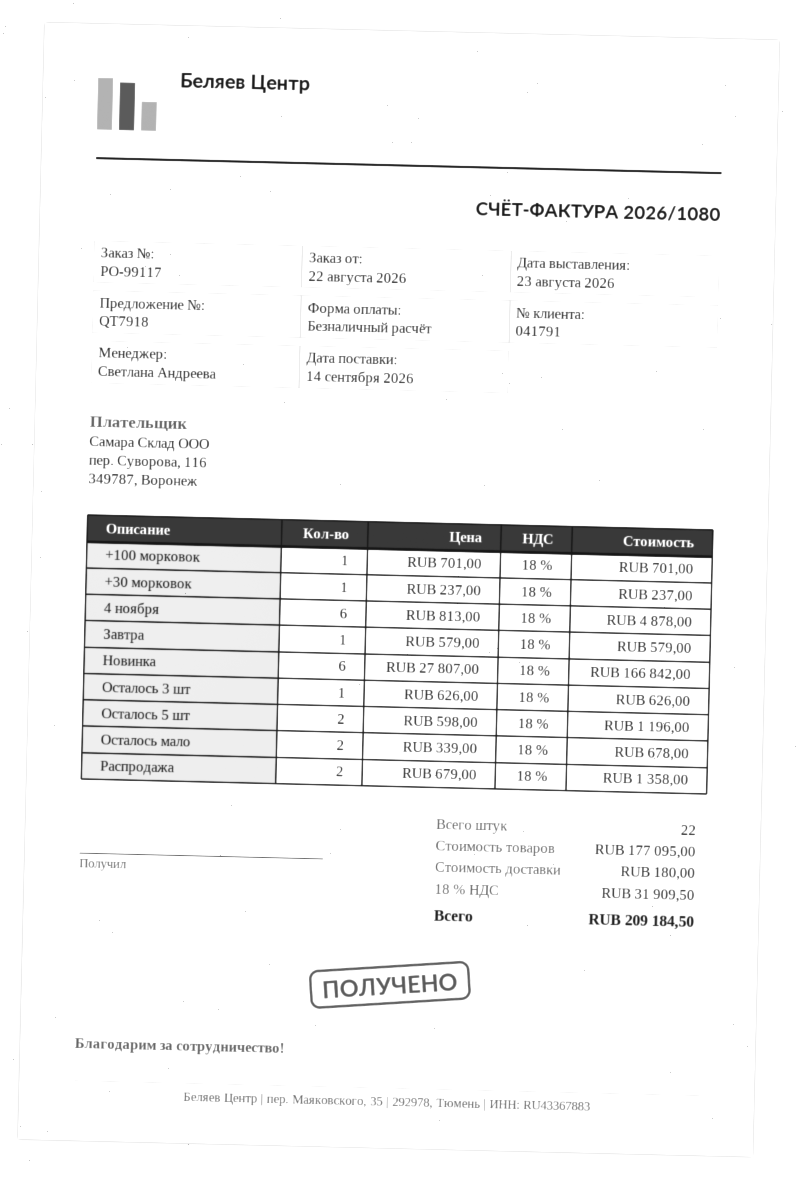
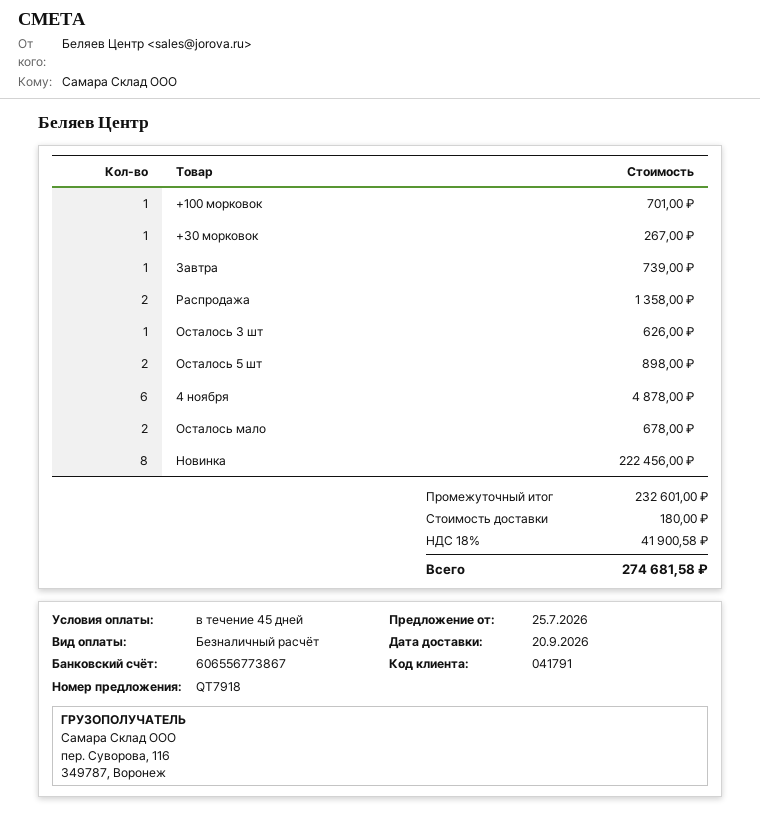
delivery date: 2026-09-14 -> 2026-09-20
+30 морковок: 1 for 237.00 -> 1 for 267.00
Завтра: 1 for 579.00 -> 1 for 739.00
Новинка: 6 for 166842.00 -> 8 for 222456.00
Осталось 5 шт: 2 for 1196.00 -> 2 for 898.00
subtotal: 177095.00 -> 232601.00
tax: 18% = 31909.50 -> 18% = 41900.58
total: 209184.50 -> 274681.58

